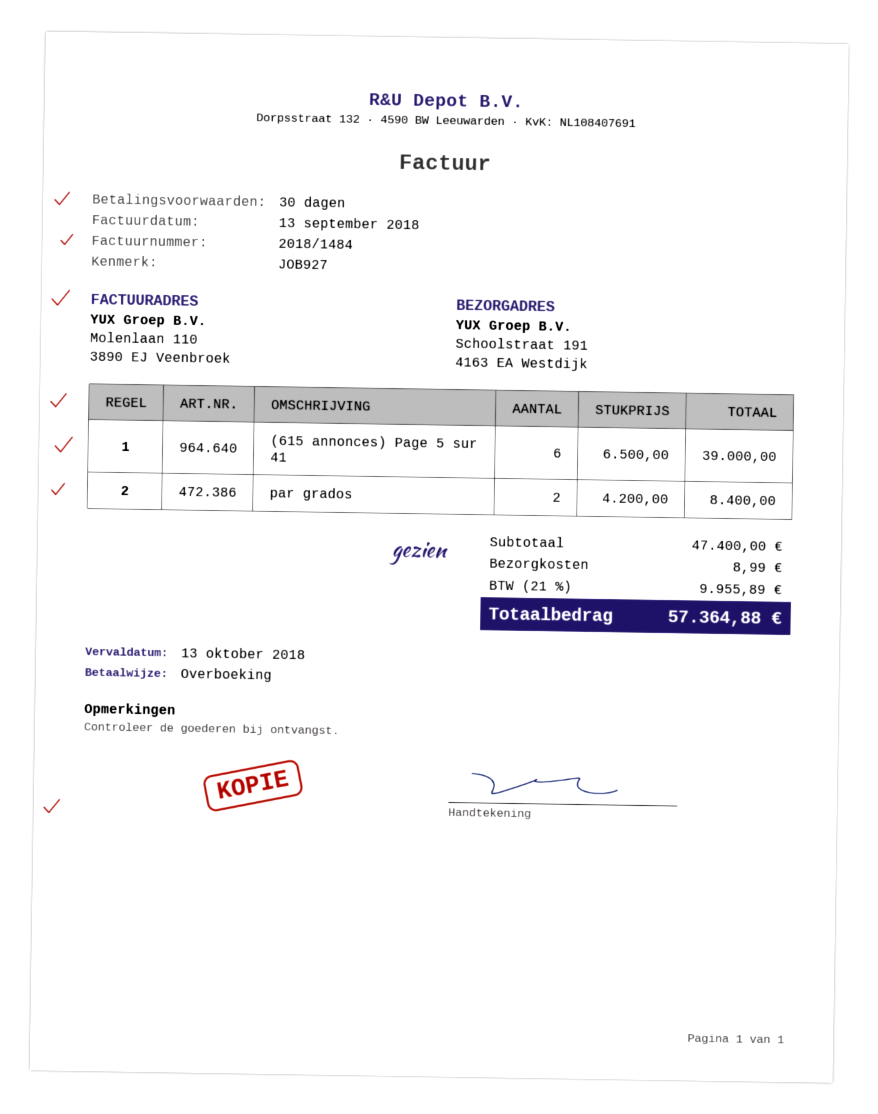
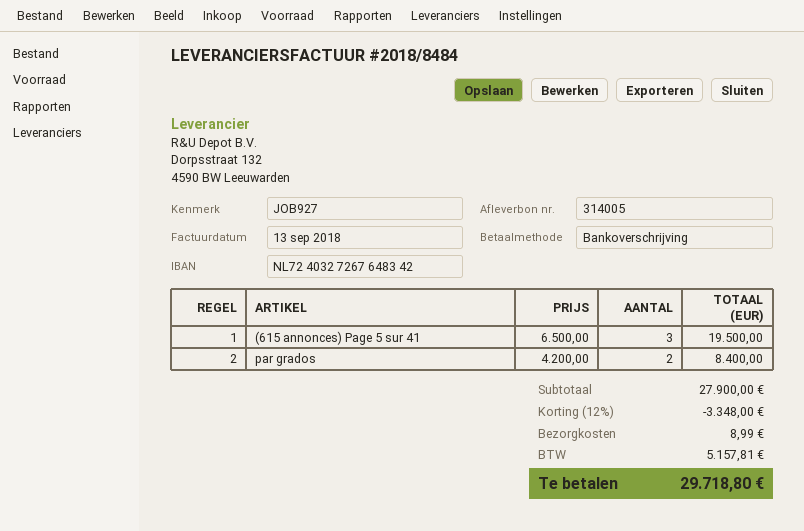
invoice number: 2018/1484 -> 2018/8484
(615 annonces) Page 5 sur 41: 6 x 6500.00 = 39000.00 -> 3 x 6500.00 = 19500.00
subtotal: 47400.00 -> 27900.00
discount: none -> 12% = 3348.00
tax: 9955.89 -> 5157.81
total: 57364.88 -> 29718.80

